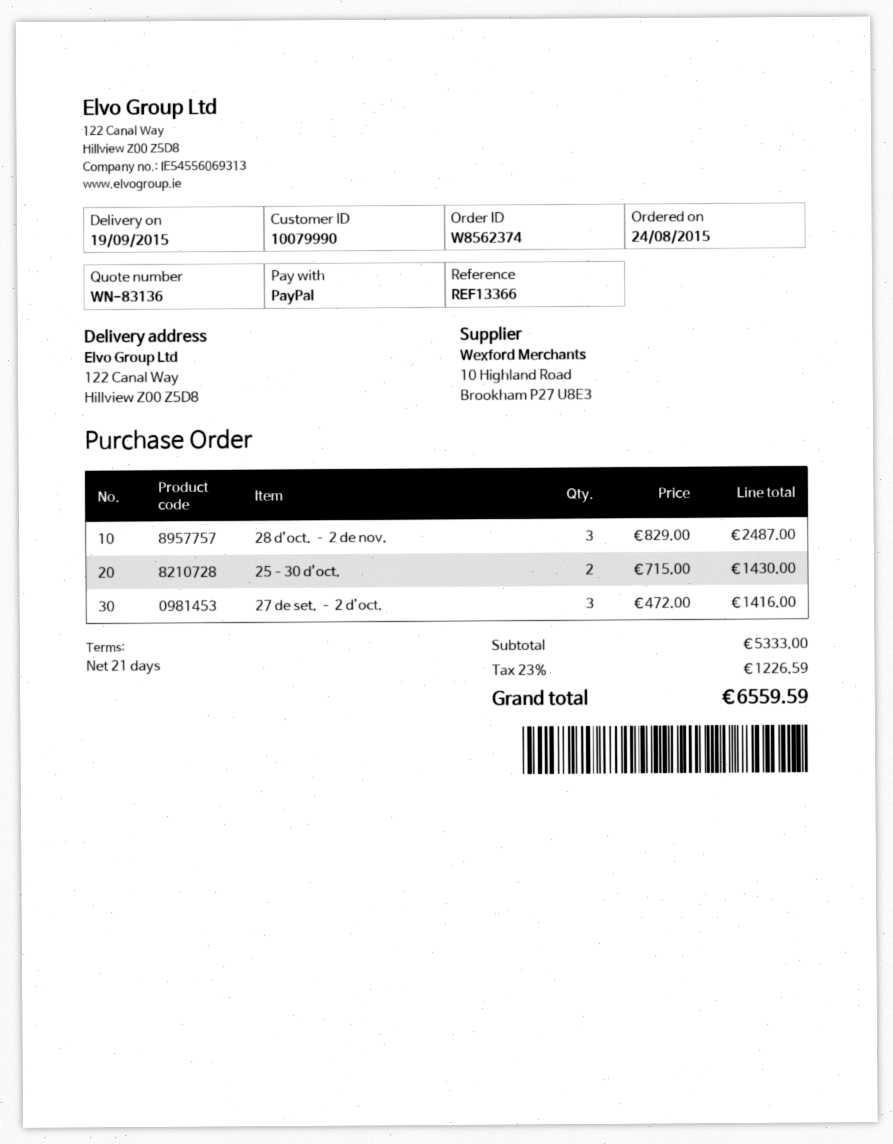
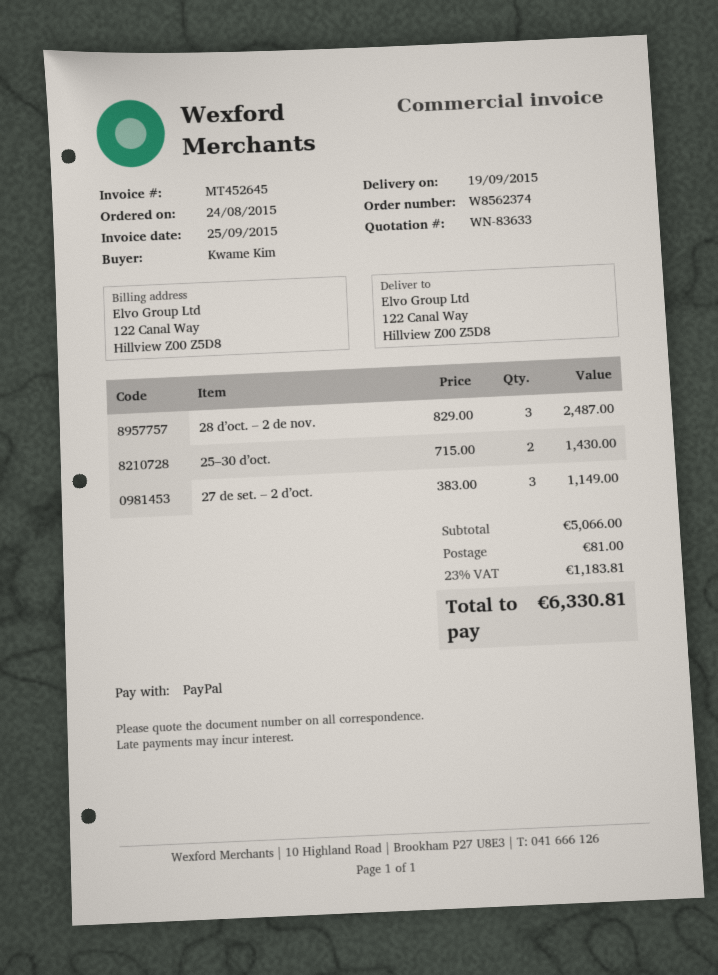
quote number: WN-83136 -> WN-83633
27 de set. – 2 d’oct.: 3 x 472.00 = 1416.00 -> 3 x 383.00 = 1149.00
subtotal: 5333.00 -> 5066.00
shipping: none -> 81.00
tax: 23% = 1226.59 -> 23% = 1183.81
total: 6559.59 -> 6330.81

